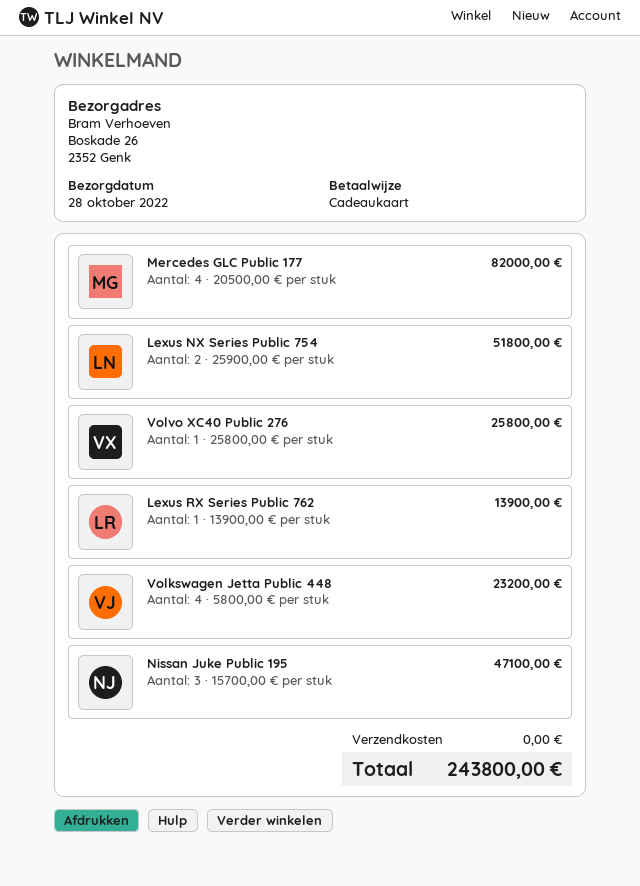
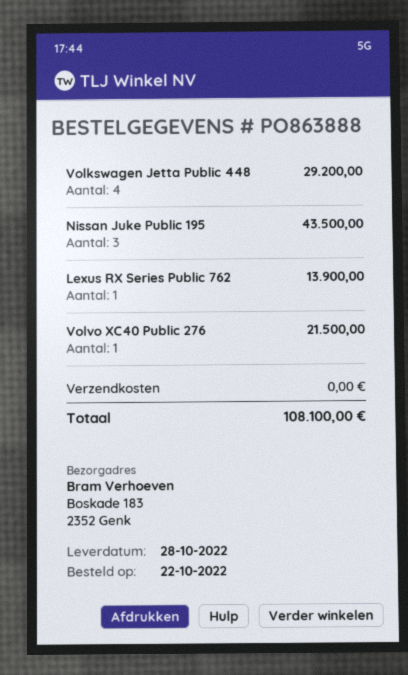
ship to: Boskade 26, 2352 Genk -> Boskade 183, 2352 Genk
Mercedes GLC Public 177: 4 for 82000.00 -> none
Lexus NX Series Public 754: 2 for 51800.00 -> none
Volvo XC40 Public 276: 1 for 25800.00 -> 1 for 21500.00
Volkswagen Jetta Public 448: 4 for 23200.00 -> 4 for 29200.00
Nissan Juke Public 195: 3 for 47100.00 -> 3 for 43500.00
total: 243800.00 -> 108100.00

